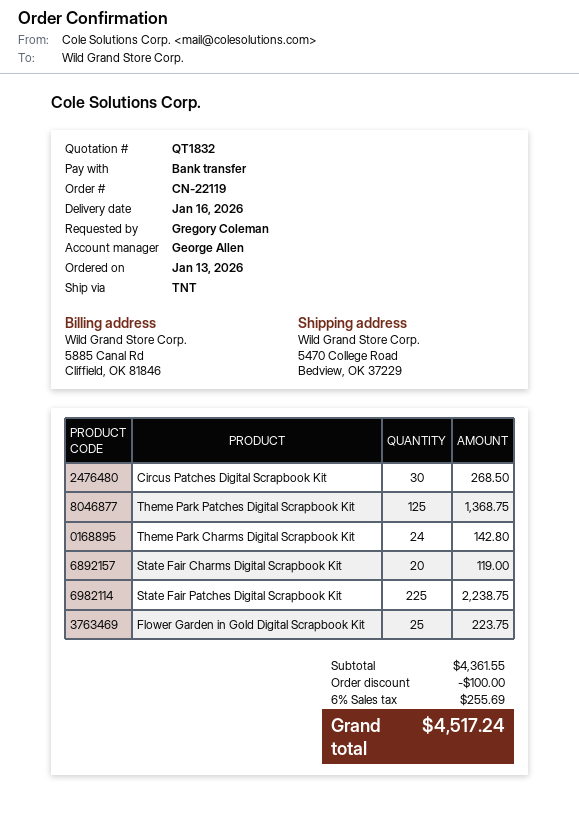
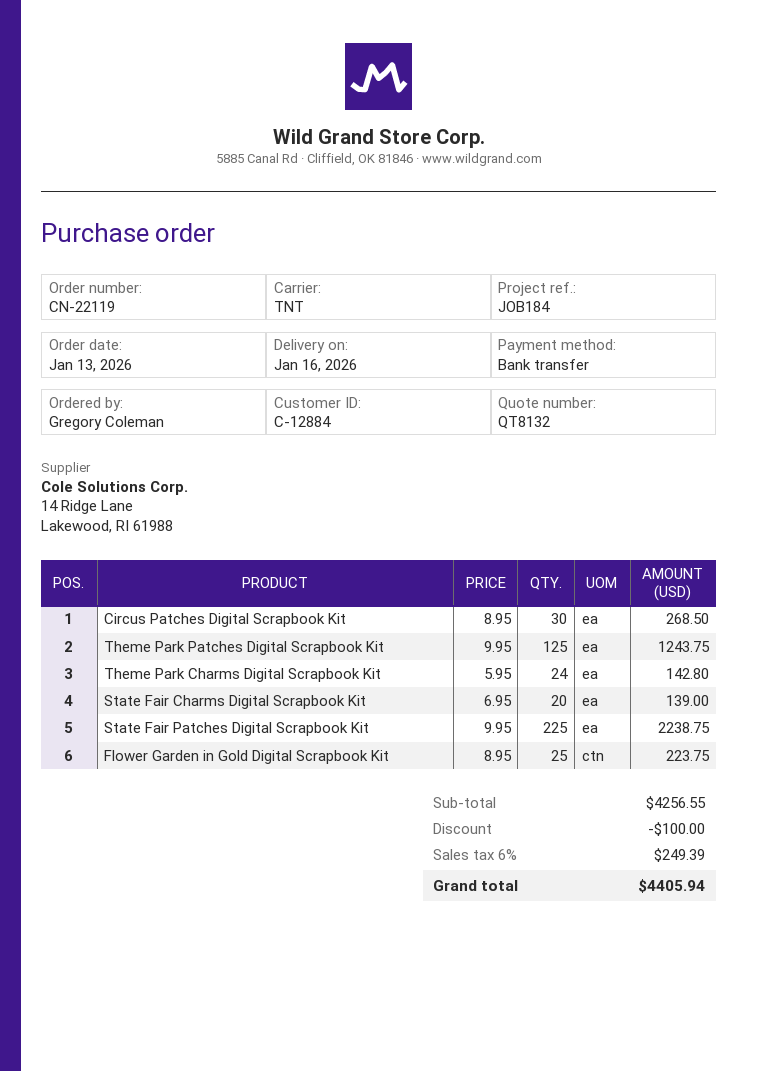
quote number: QT1832 -> QT8132
Theme Park Patches Digital Scrapbook Kit: 125 for 1368.75 -> 125 for 1243.75
State Fair Charms Digital Scrapbook Kit: 20 for 119.00 -> 20 for 139.00
subtotal: 4361.55 -> 4256.55
tax: 6% = 255.69 -> 6% = 249.39
total: 4517.24 -> 4405.94

